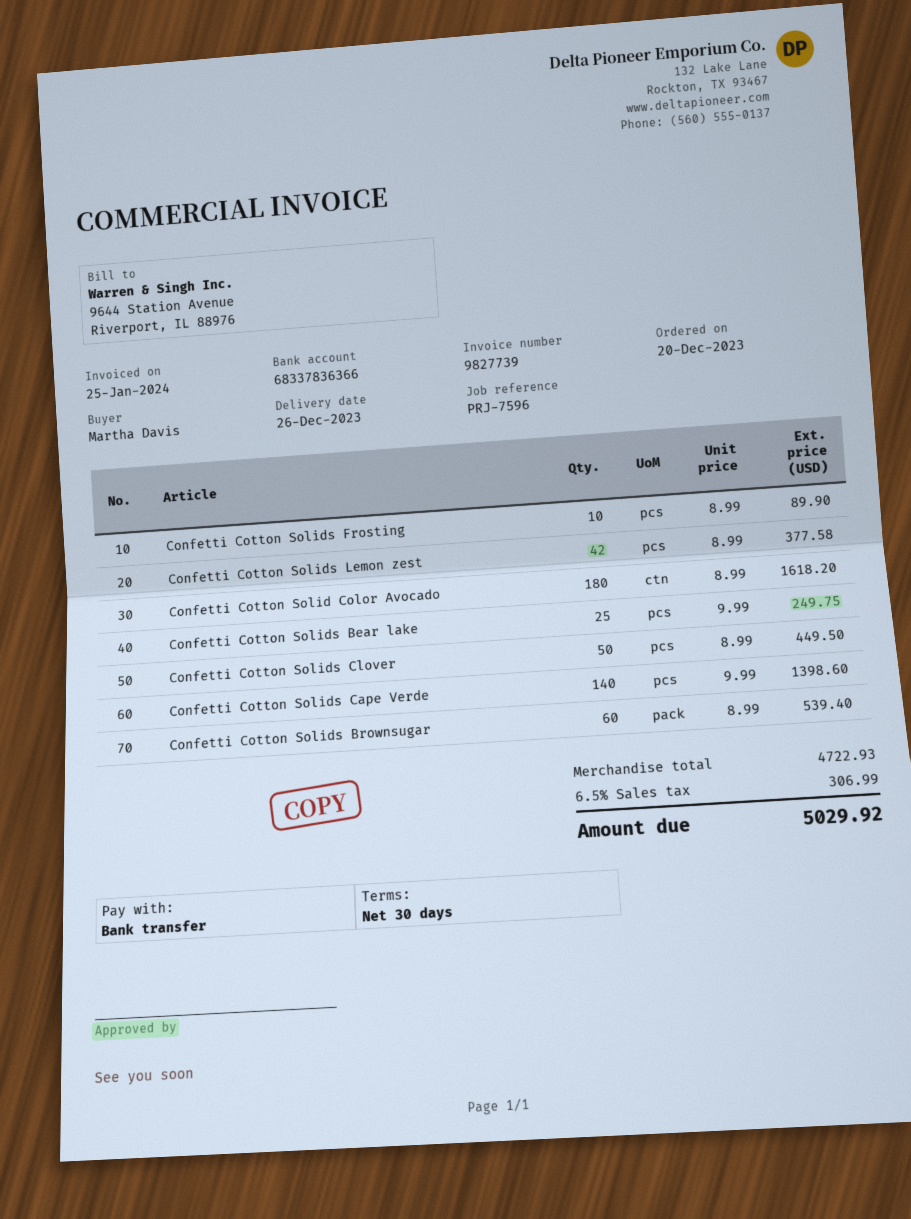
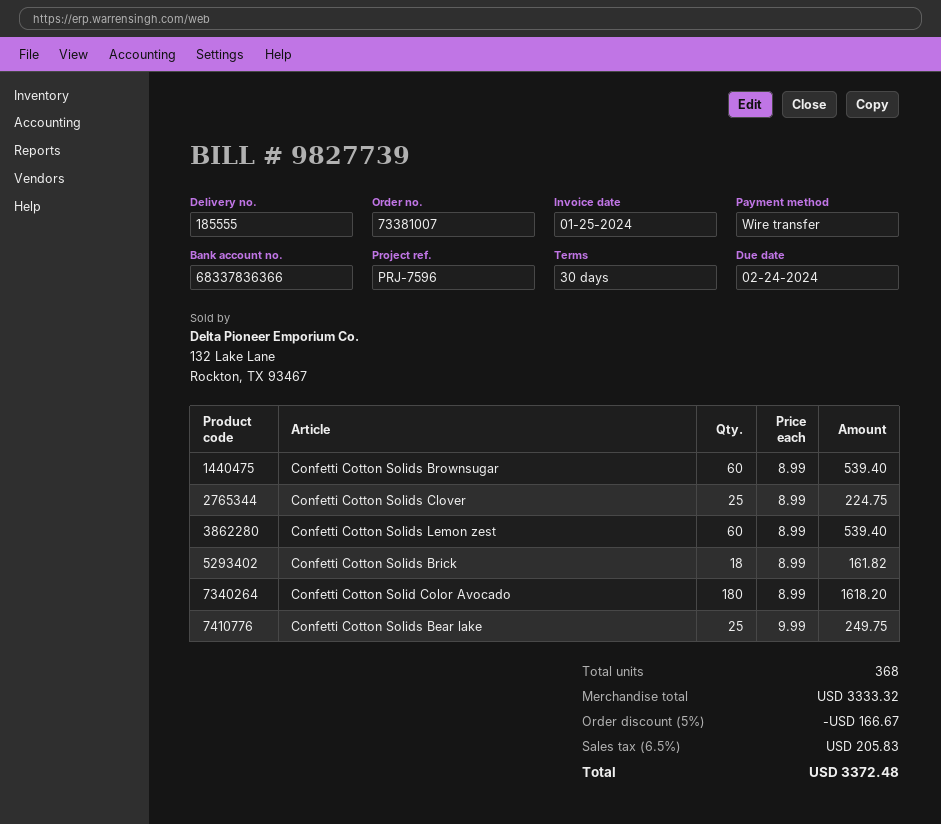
Confetti Cotton Solids Frosting: 10 x 8.99 = 89.90 -> none
Confetti Cotton Solids Lemon zest: 42 x 8.99 = 377.58 -> 60 x 8.99 = 539.40
Confetti Cotton Solids Clover: 50 x 8.99 = 449.50 -> 25 x 8.99 = 224.75
Confetti Cotton Solids Cape Verde: 140 x 9.99 = 1398.60 -> none
Confetti Cotton Solids Brick: none -> 18 x 8.99 = 161.82
subtotal: 4722.93 -> 3333.32
discount: none -> 5% = 166.67
tax: 6.5% = 306.99 -> 6.5% = 205.83
total: 5029.92 -> 3372.48

